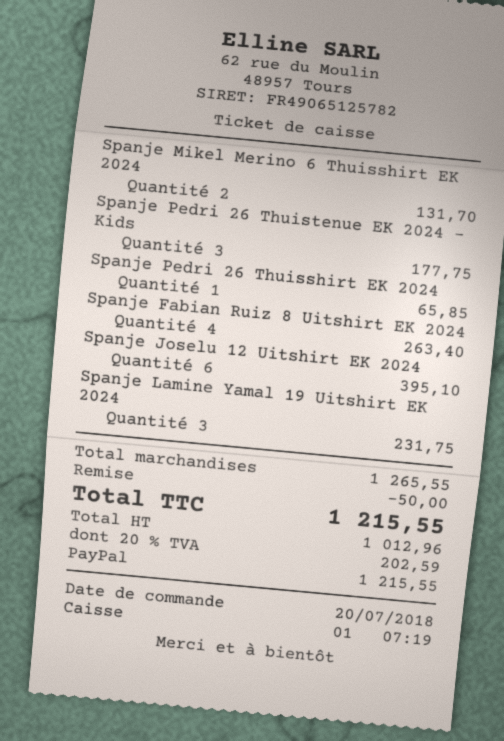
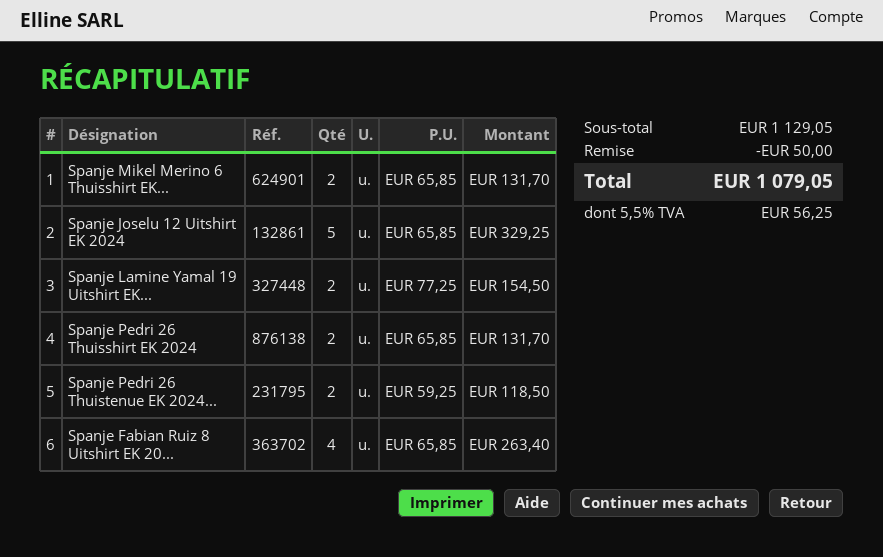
Spanje Pedri 26 Thuistenue EK 2024 - Kids: 3 for 177.75 -> 2 for 118.50
Spanje Pedri 26 Thuisshirt EK 2024: 1 for 65.85 -> 2 for 131.70
Spanje Joselu 12 Uitshirt EK 2024: 6 for 395.10 -> 5 for 329.25
Spanje Lamine Yamal 19 Uitshirt EK 2024: 3 for 231.75 -> 2 for 154.50
subtotal: 1265.55 -> 1129.05
tax: 20% = 202.59 -> 5.5% = 56.25
total: 1215.55 -> 1079.05

